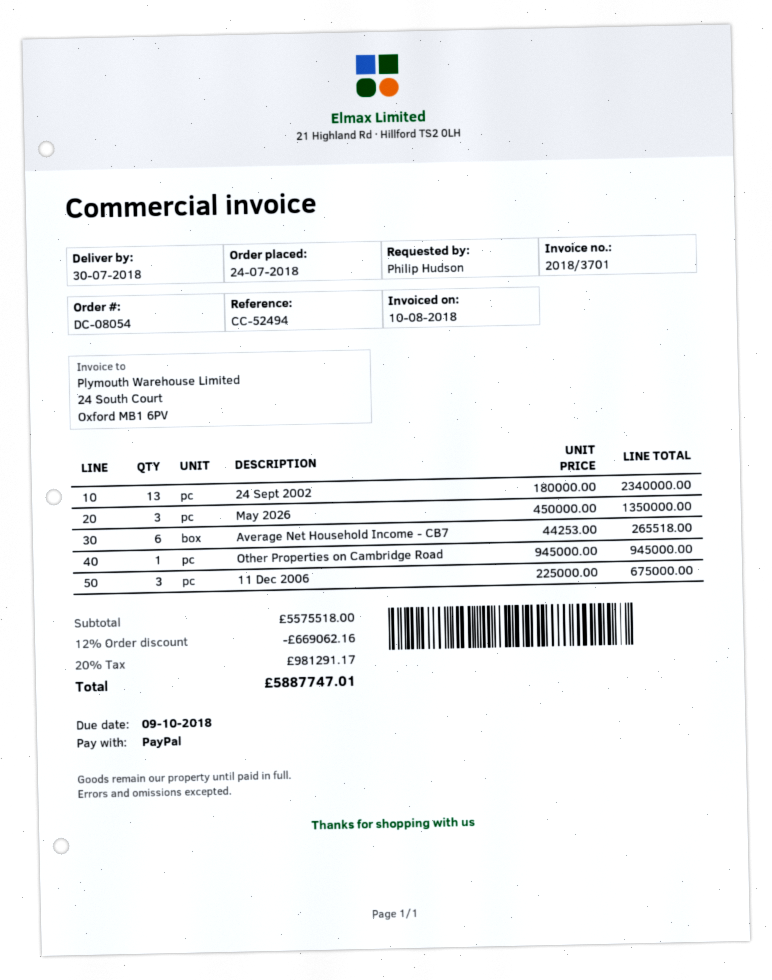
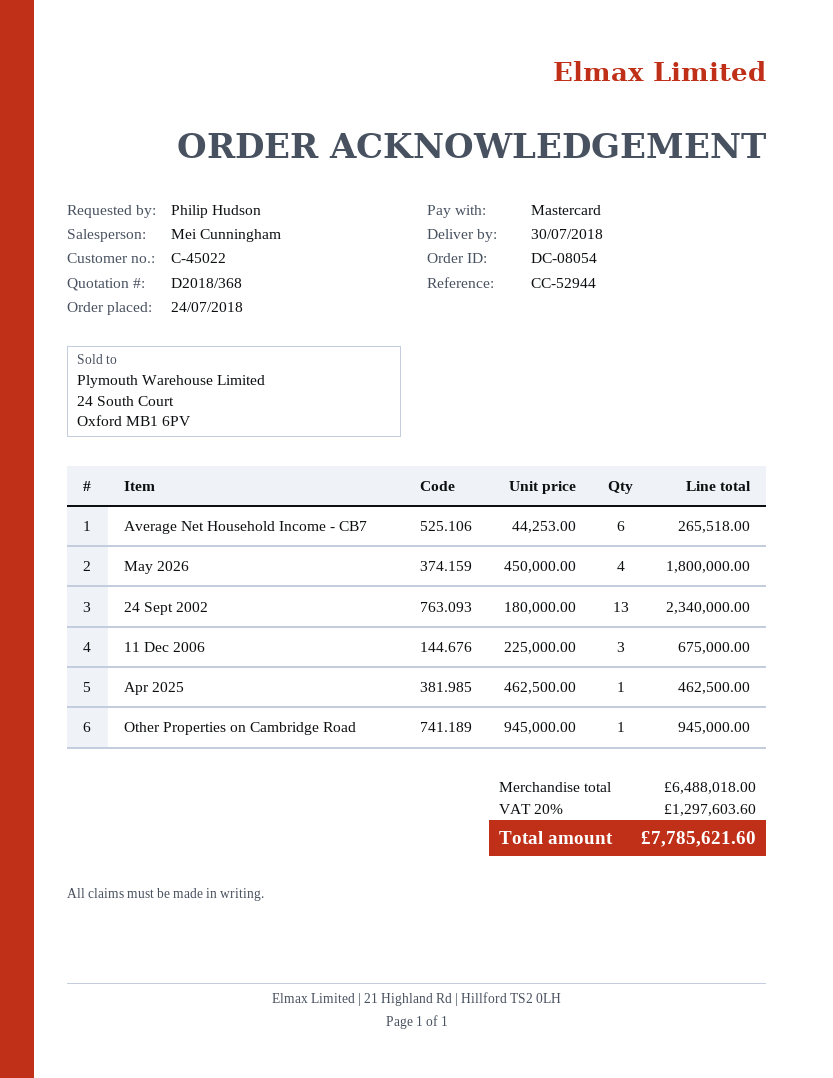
reference: CC-52494 -> CC-52944
payment method: PayPal -> Mastercard
May 2026: 3 x 450000.00 = 1350000.00 -> 4 x 450000.00 = 1800000.00
Apr 2025: none -> 1 x 462500.00 = 462500.00
subtotal: 5575518.00 -> 6488018.00
discount: 12% = 669062.16 -> none
tax: 20% = 981291.17 -> 20% = 1297603.60
total: 5887747.01 -> 7785621.60

